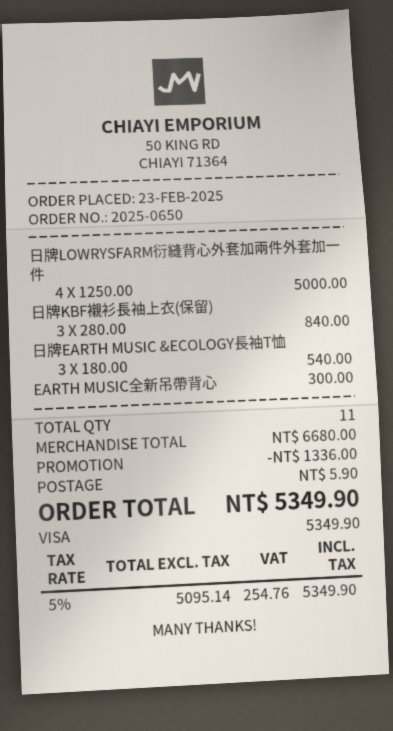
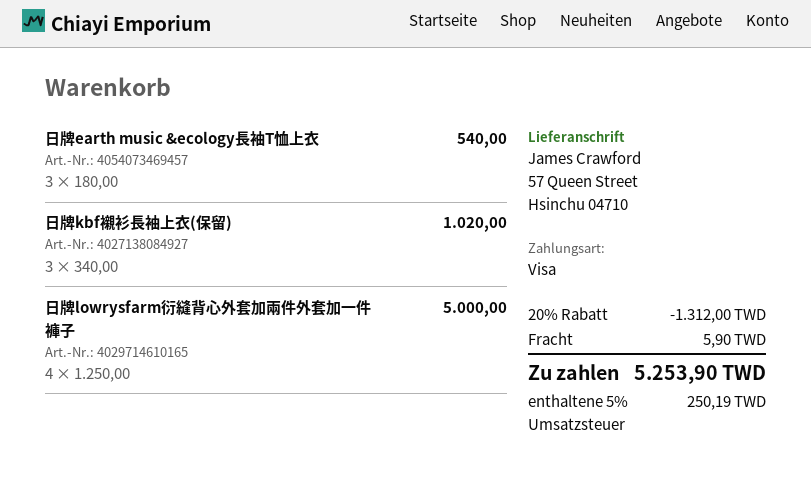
日牌KBF襯衫長袖上衣(保留): 3 x 280.00 = 840.00 -> 3 x 340.00 = 1020.00
EARTH MUSIC全新吊帶背心: 1 x 300.00 = 300.00 -> none
discount: 1336.00 -> 1312.00
tax: 5% = 254.76 -> 5% = 250.19
total: 5349.90 -> 5253.90

